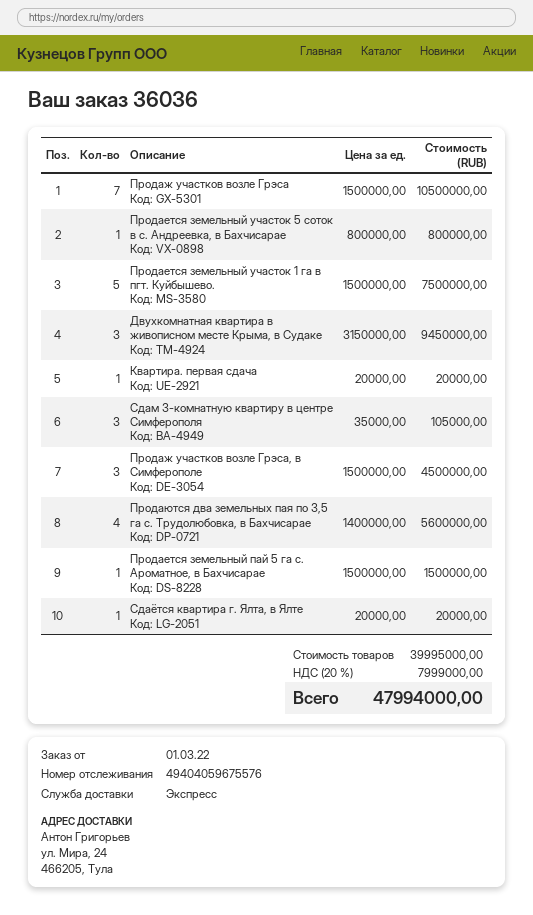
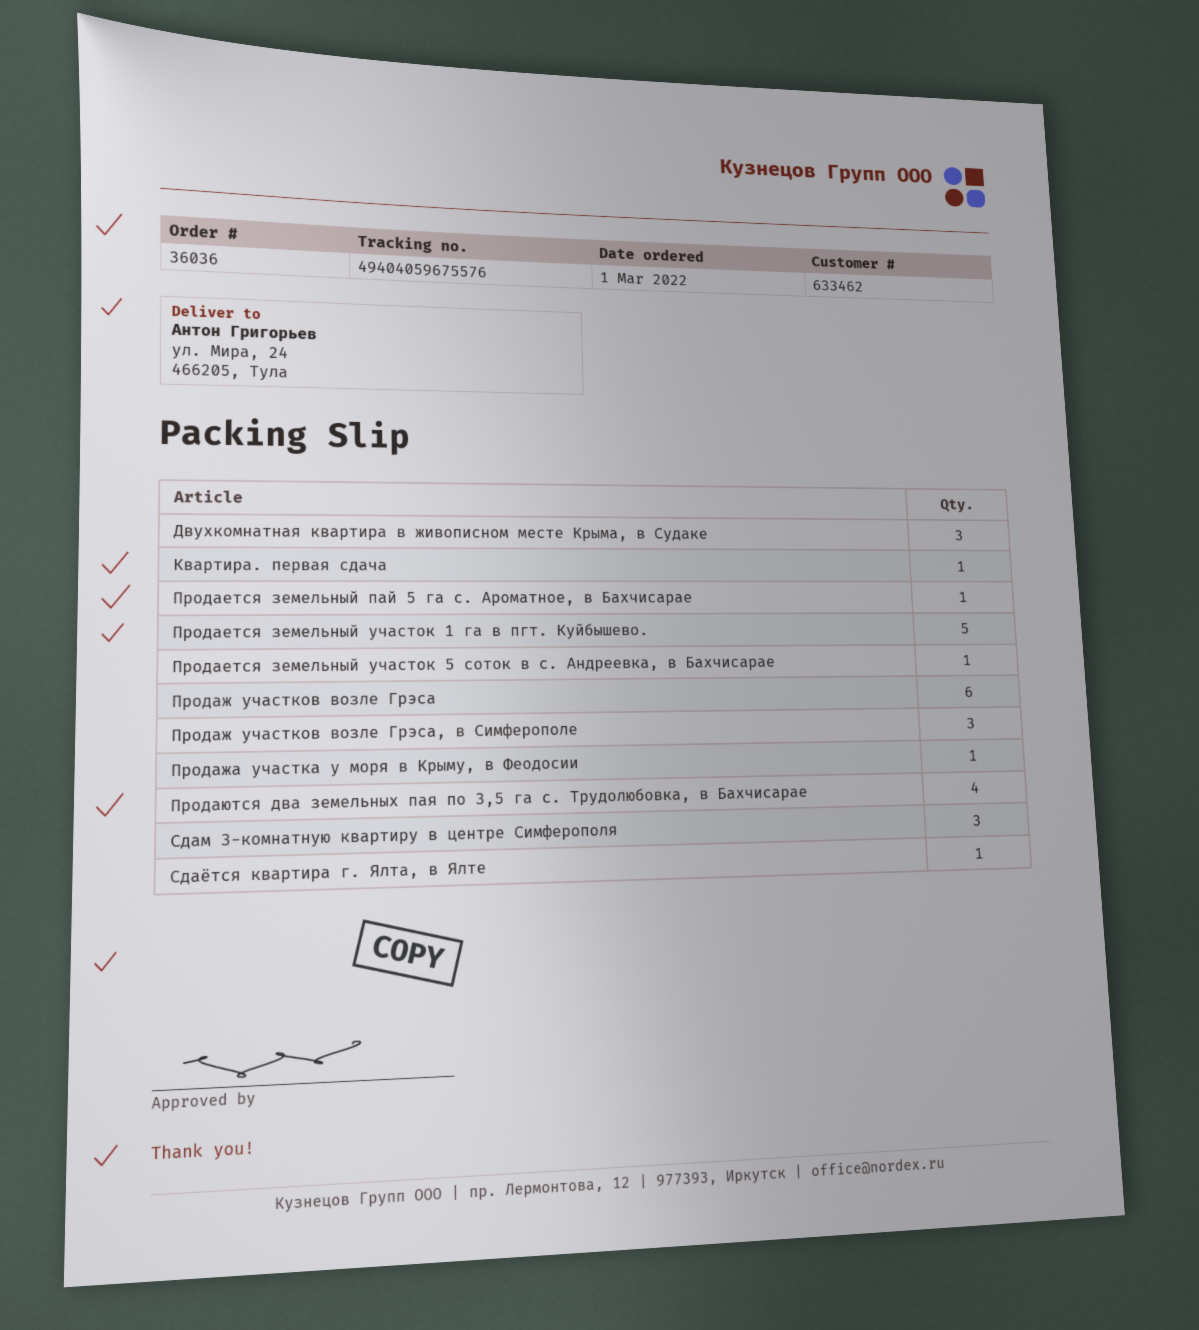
Продаж участков возле Грэса: 7 -> 6
Продажа участка у моря в Крыму, в Феодосии: none -> 1

